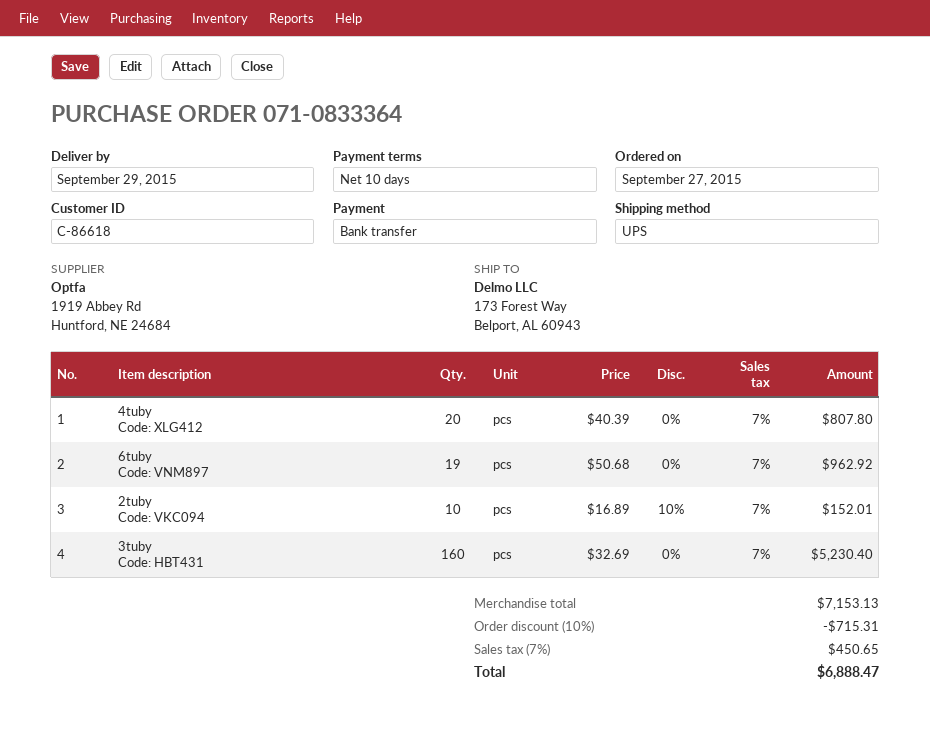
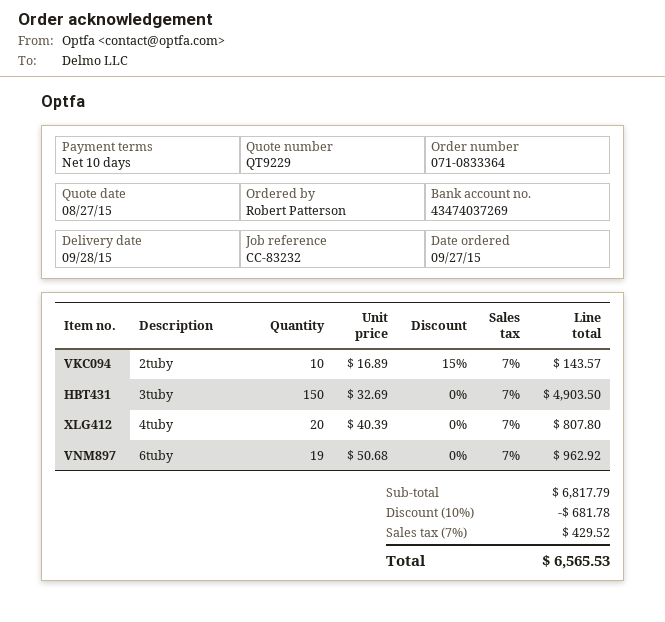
delivery date: 2015-09-29 -> 2015-09-28
2tuby: 10 x 16.89 - 10% = 152.01 -> 10 x 16.89 - 15% = 143.57
3tuby: 160 x 32.69 = 5230.40 -> 150 x 32.69 = 4903.50
subtotal: 7153.13 -> 6817.79
discount: 10% = 715.31 -> 10% = 681.78
tax: 7% = 450.65 -> 7% = 429.52
total: 6888.47 -> 6565.53

